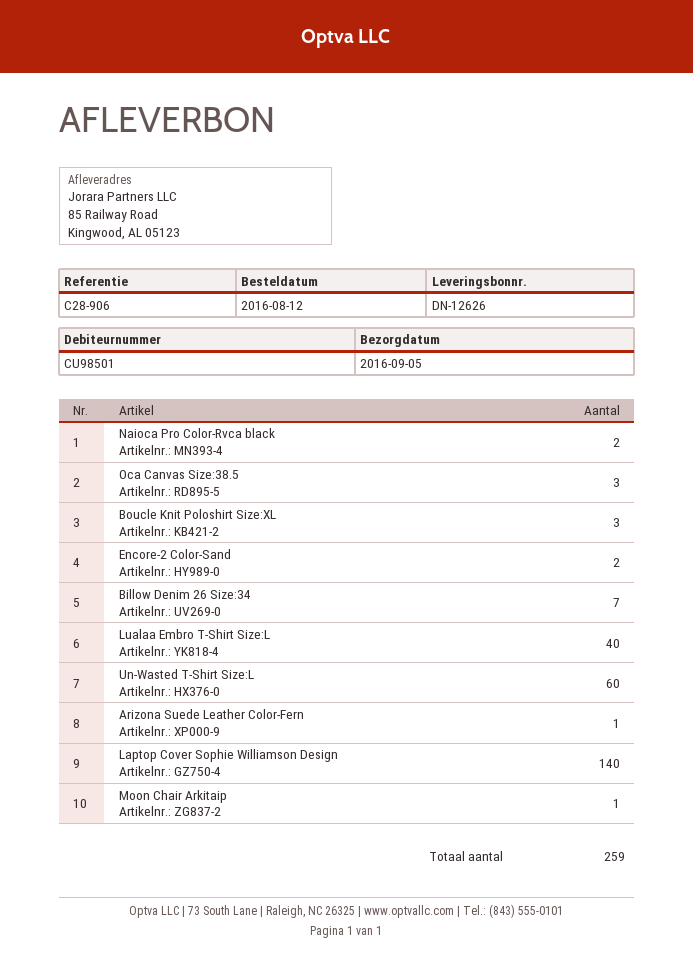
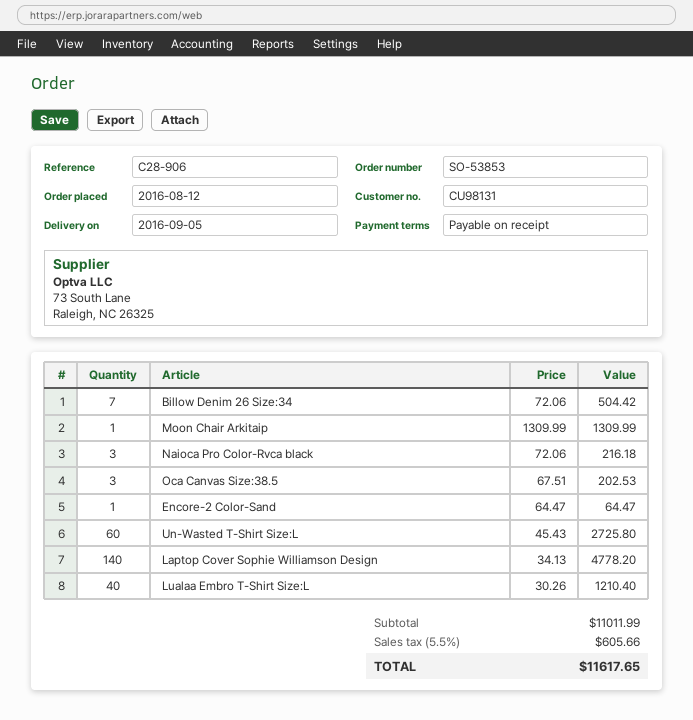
customer number: CU98501 -> CU98131
Naioca Pro Color-Rvca black: 2 -> 3
Boucle Knit Poloshirt Size:XL: 3 -> none
Encore-2 Color-Sand: 2 -> 1
Arizona Suede Leather Color-Fern: 1 -> none

